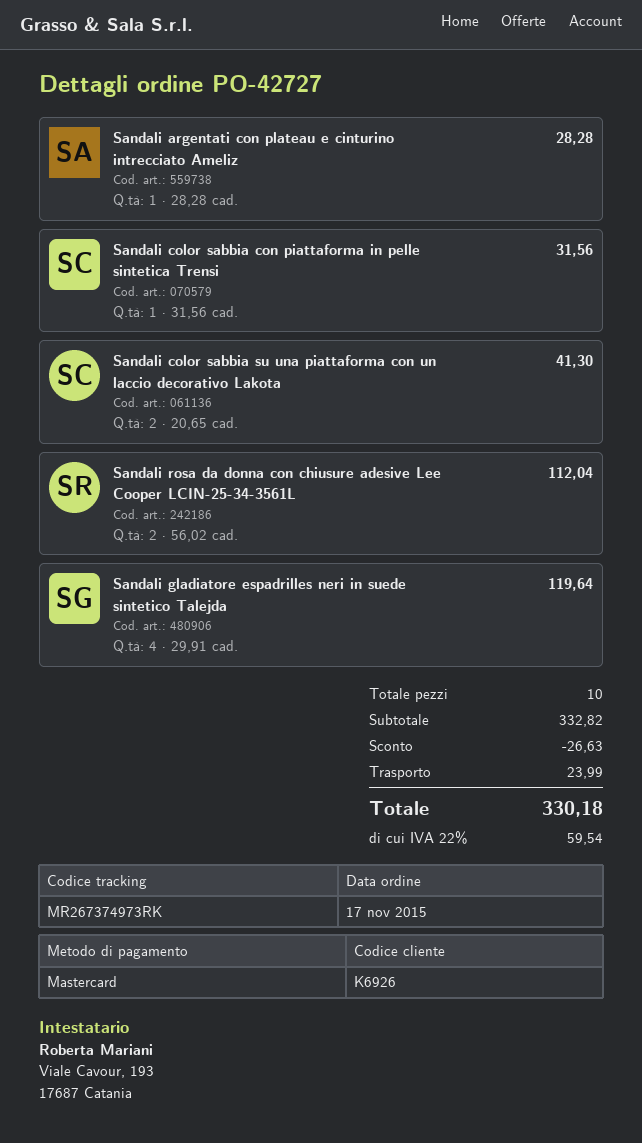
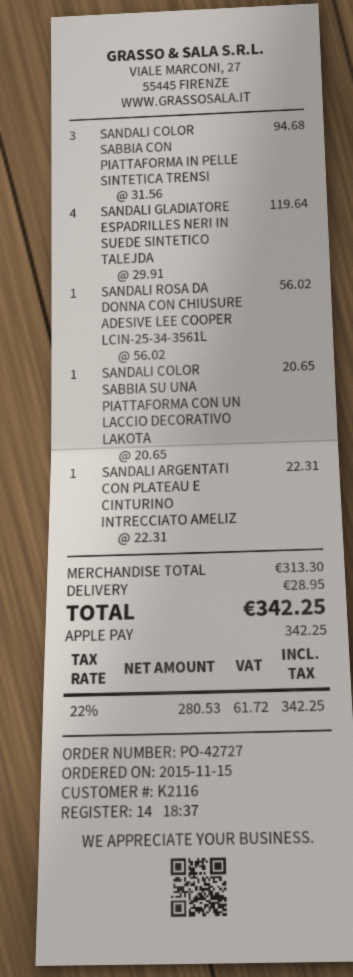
order date: 2015-11-17 -> 2015-11-15
customer number: K6926 -> K2116
payment method: Mastercard -> Apple Pay
Sandali argentati con plateau e cinturino intrecciato Ameliz: 1 x 28.28 = 28.28 -> 1 x 22.31 = 22.31
Sandali color sabbia con piattaforma in pelle sintetica Trensi: 1 x 31.56 = 31.56 -> 3 x 31.56 = 94.68
Sandali color sabbia su una piattaforma con un laccio decorativo Lakota: 2 x 20.65 = 41.30 -> 1 x 20.65 = 20.65
Sandali rosa da donna con chiusure adesive Lee Cooper LCIN-25-34-3561L: 2 x 56.02 = 112.04 -> 1 x 56.02 = 56.02
subtotal: 332.82 -> 313.30
discount: 26.63 -> none
shipping: 23.99 -> 28.95
tax: 22% = 59.54 -> 22% = 61.72
total: 330.18 -> 342.25

